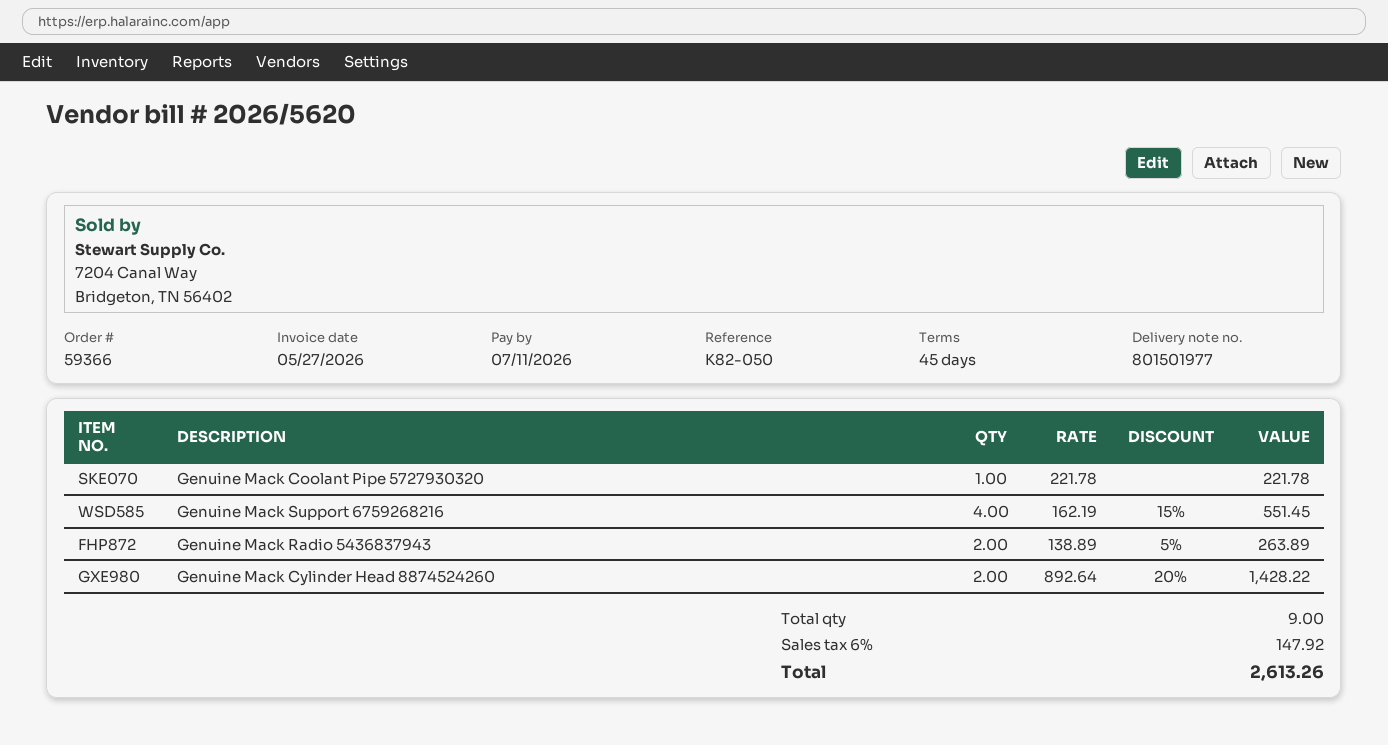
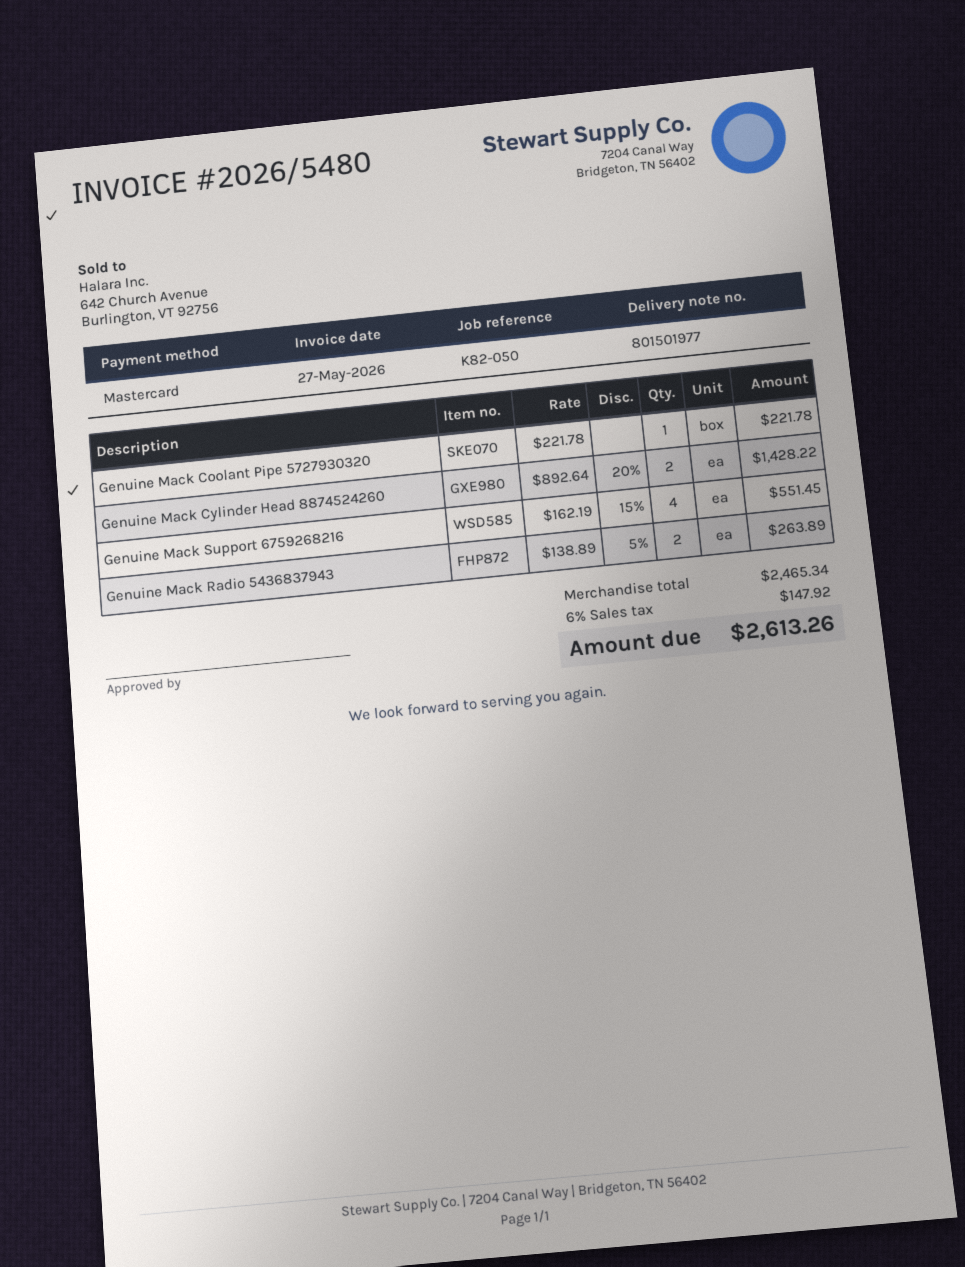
invoice number: 2026/5620 -> 2026/5480

